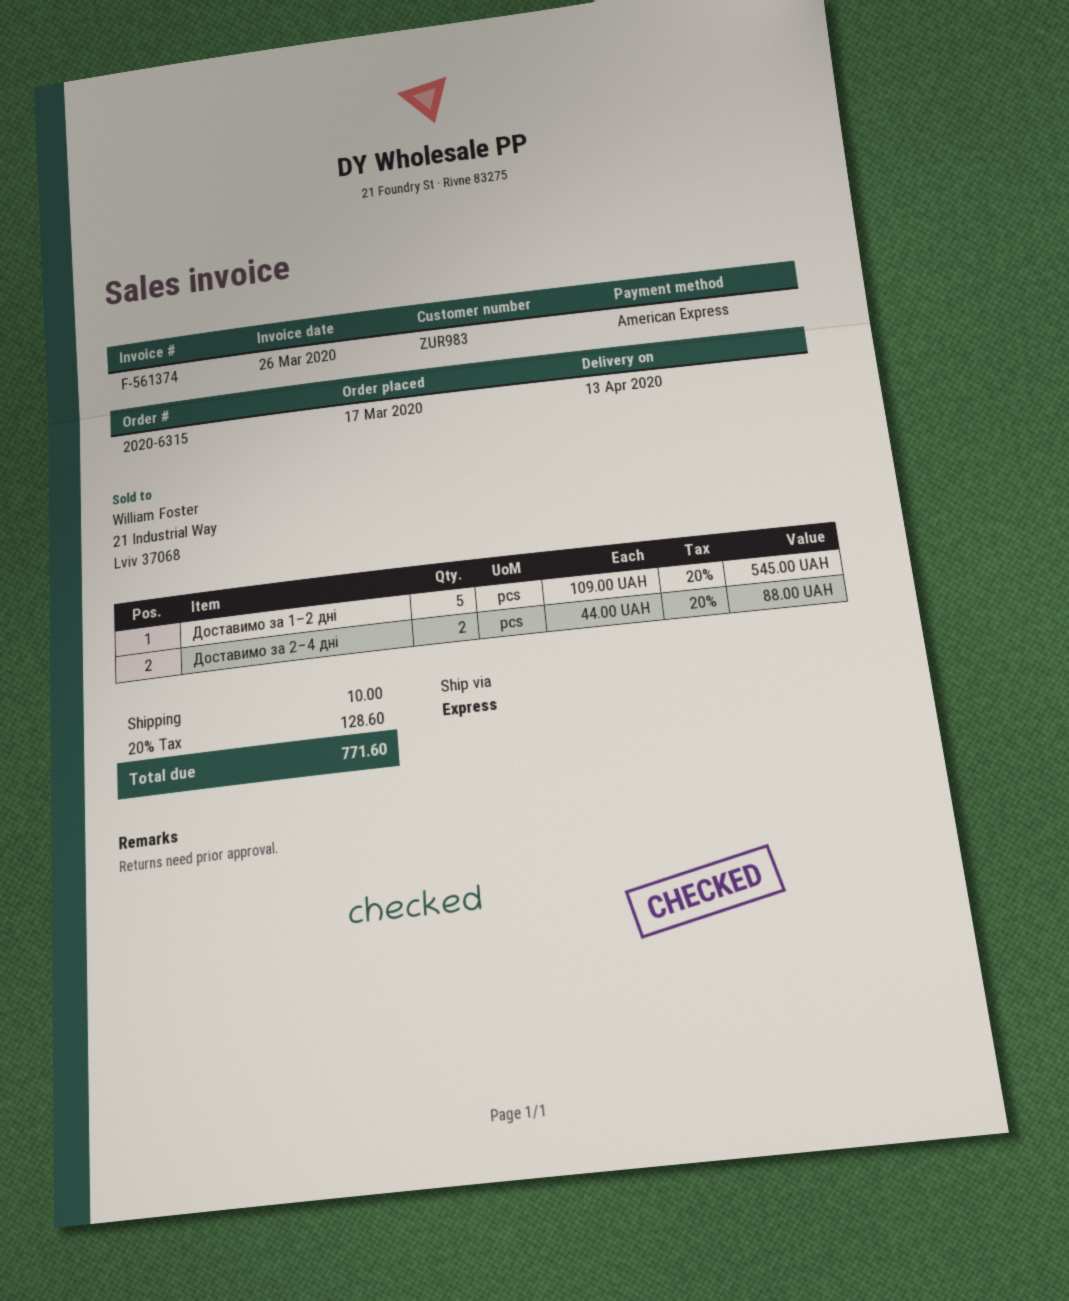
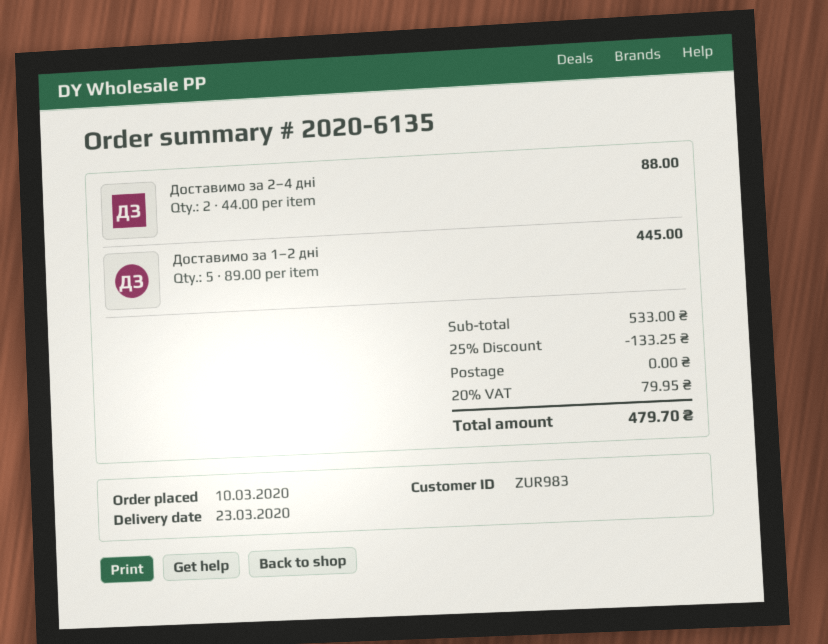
order number: 2020-6315 -> 2020-6135
order date: 2020-03-17 -> 2020-03-10
delivery date: 2020-04-13 -> 2020-03-23
Доставимо за 1–2 дні: 5 x 109.00 = 545.00 -> 5 x 89.00 = 445.00
discount: none -> 25% = 133.25
shipping: 10.00 -> 0.00
tax: 20% = 128.60 -> 20% = 79.95
total: 771.60 -> 479.70

